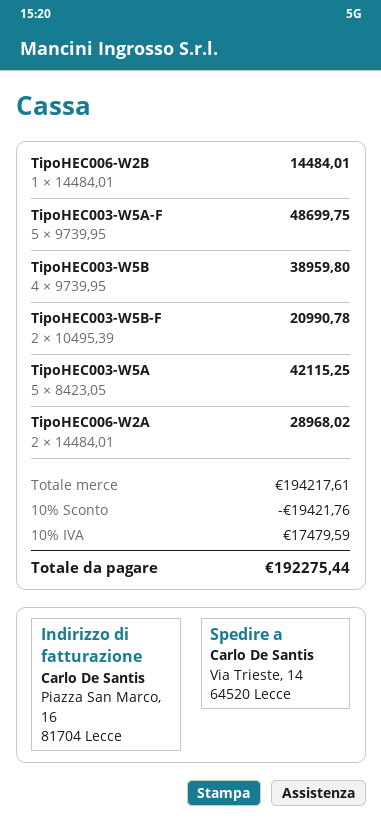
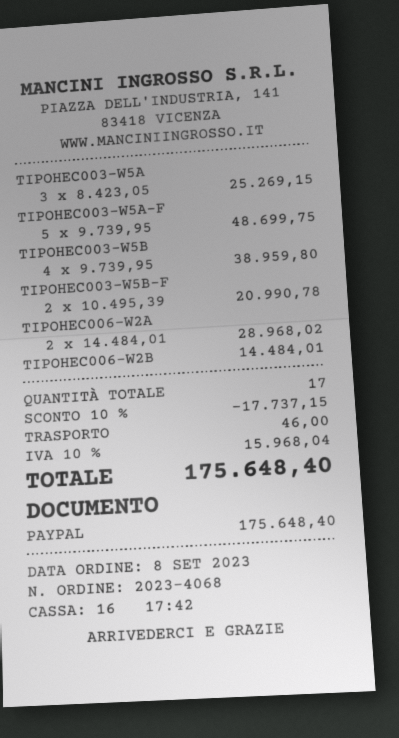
TipoHEC003-W5A: 5 x 8423.05 = 42115.25 -> 3 x 8423.05 = 25269.15
discount: 10% = 19421.76 -> 10% = 17737.15
shipping: none -> 46.00
tax: 10% = 17479.59 -> 10% = 15968.04
total: 192275.44 -> 175648.40

